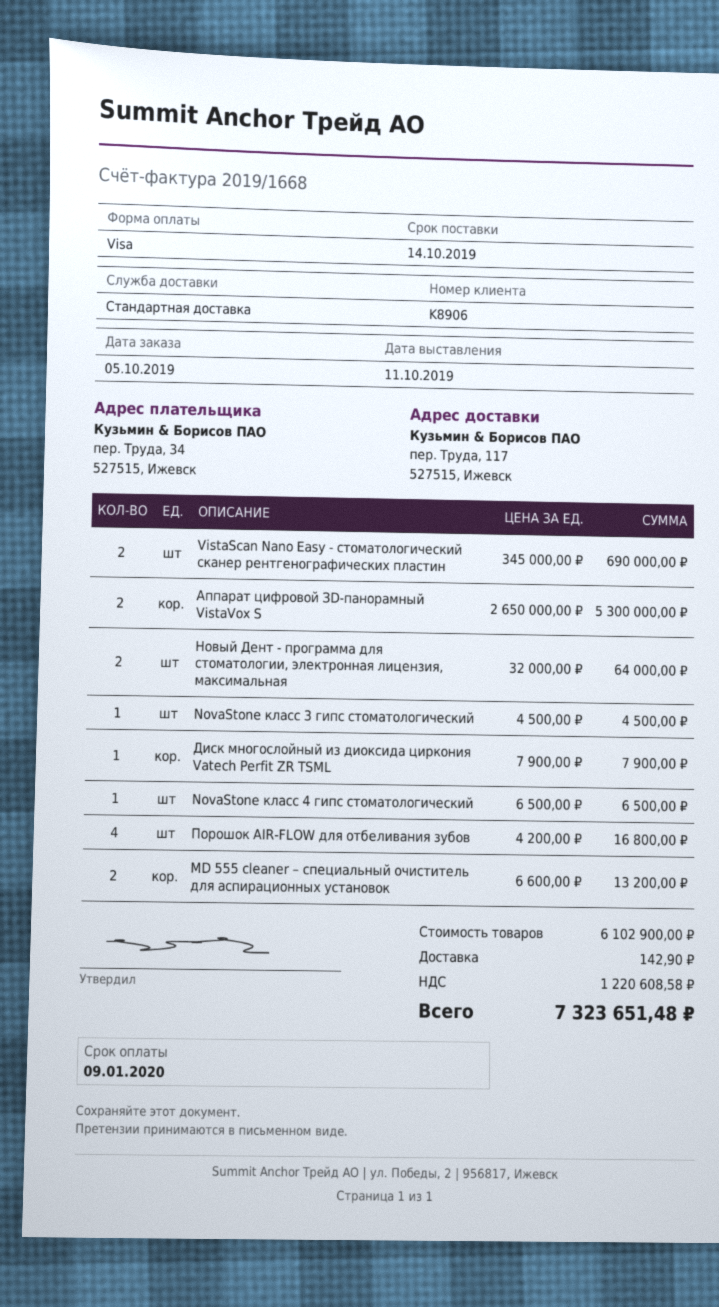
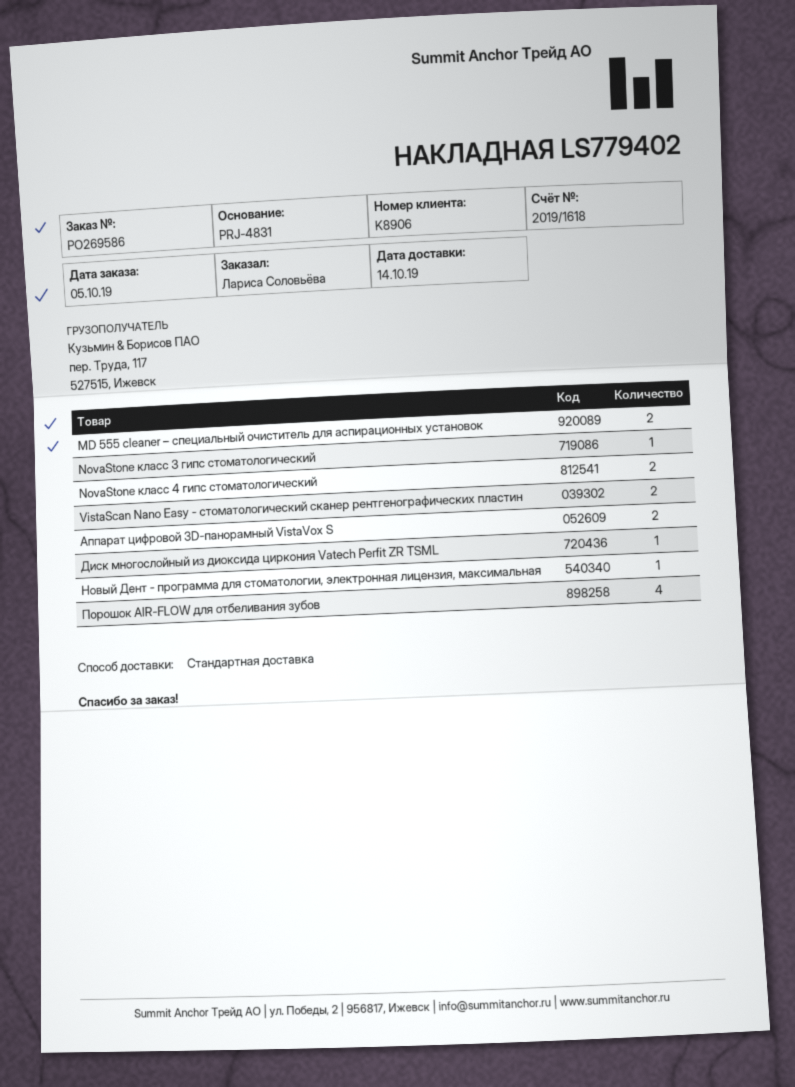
invoice number: 2019/1668 -> 2019/1618
Новый Дент - программа для стоматологии, электронная лицензия, максимальная: 2 -> 1
NovaStone класс 4 гипс стоматологический: 1 -> 2

